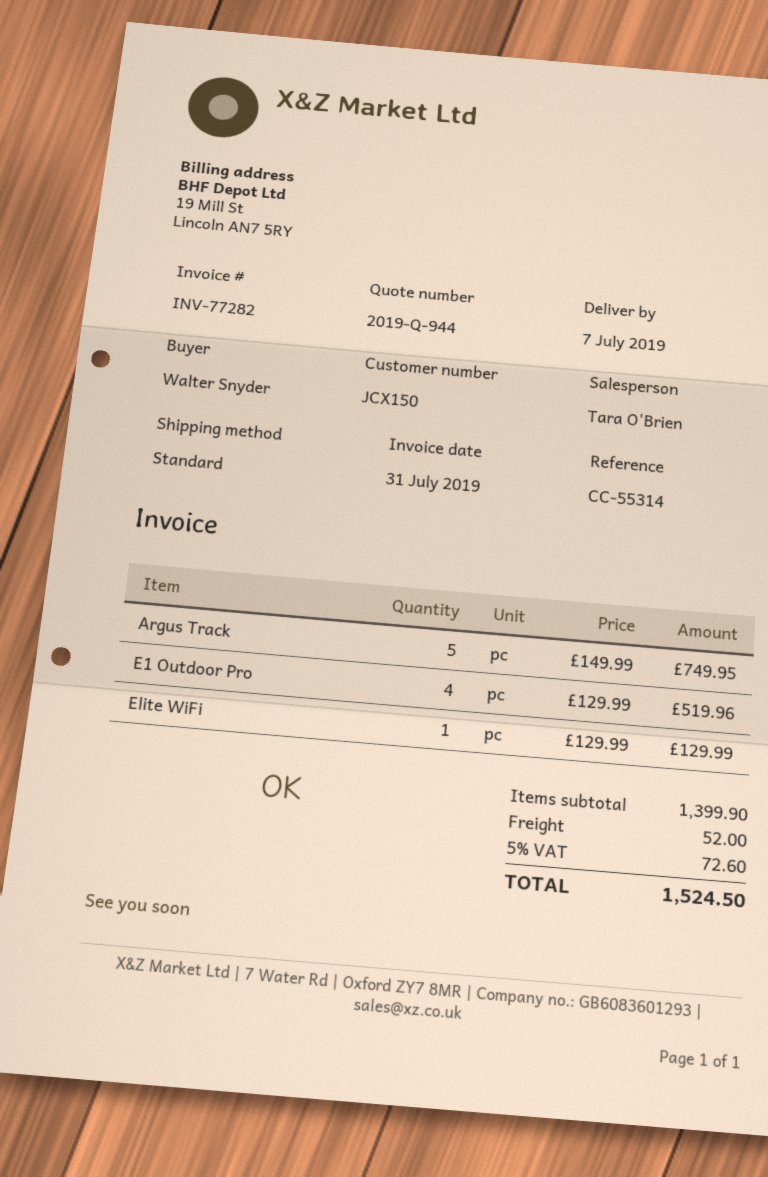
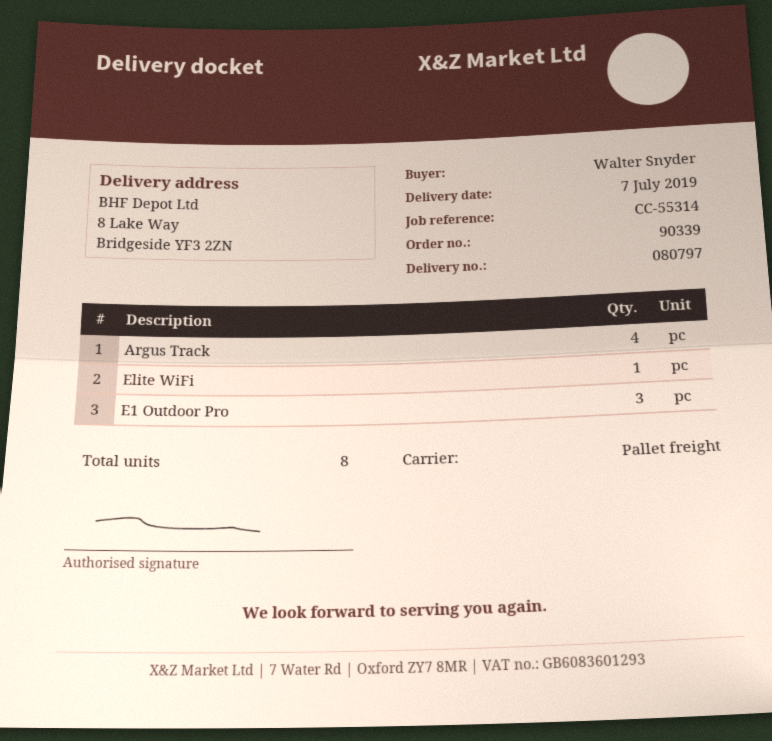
shipping method: standard -> pallet freight
Argus Track: 5 -> 4
E1 Outdoor Pro: 4 -> 3

